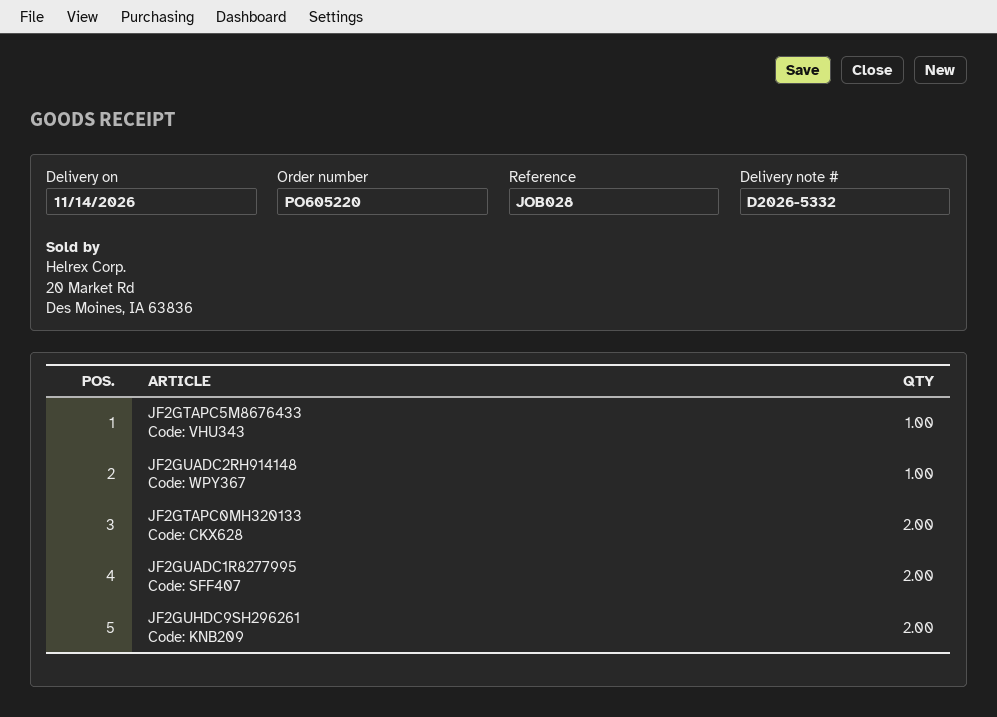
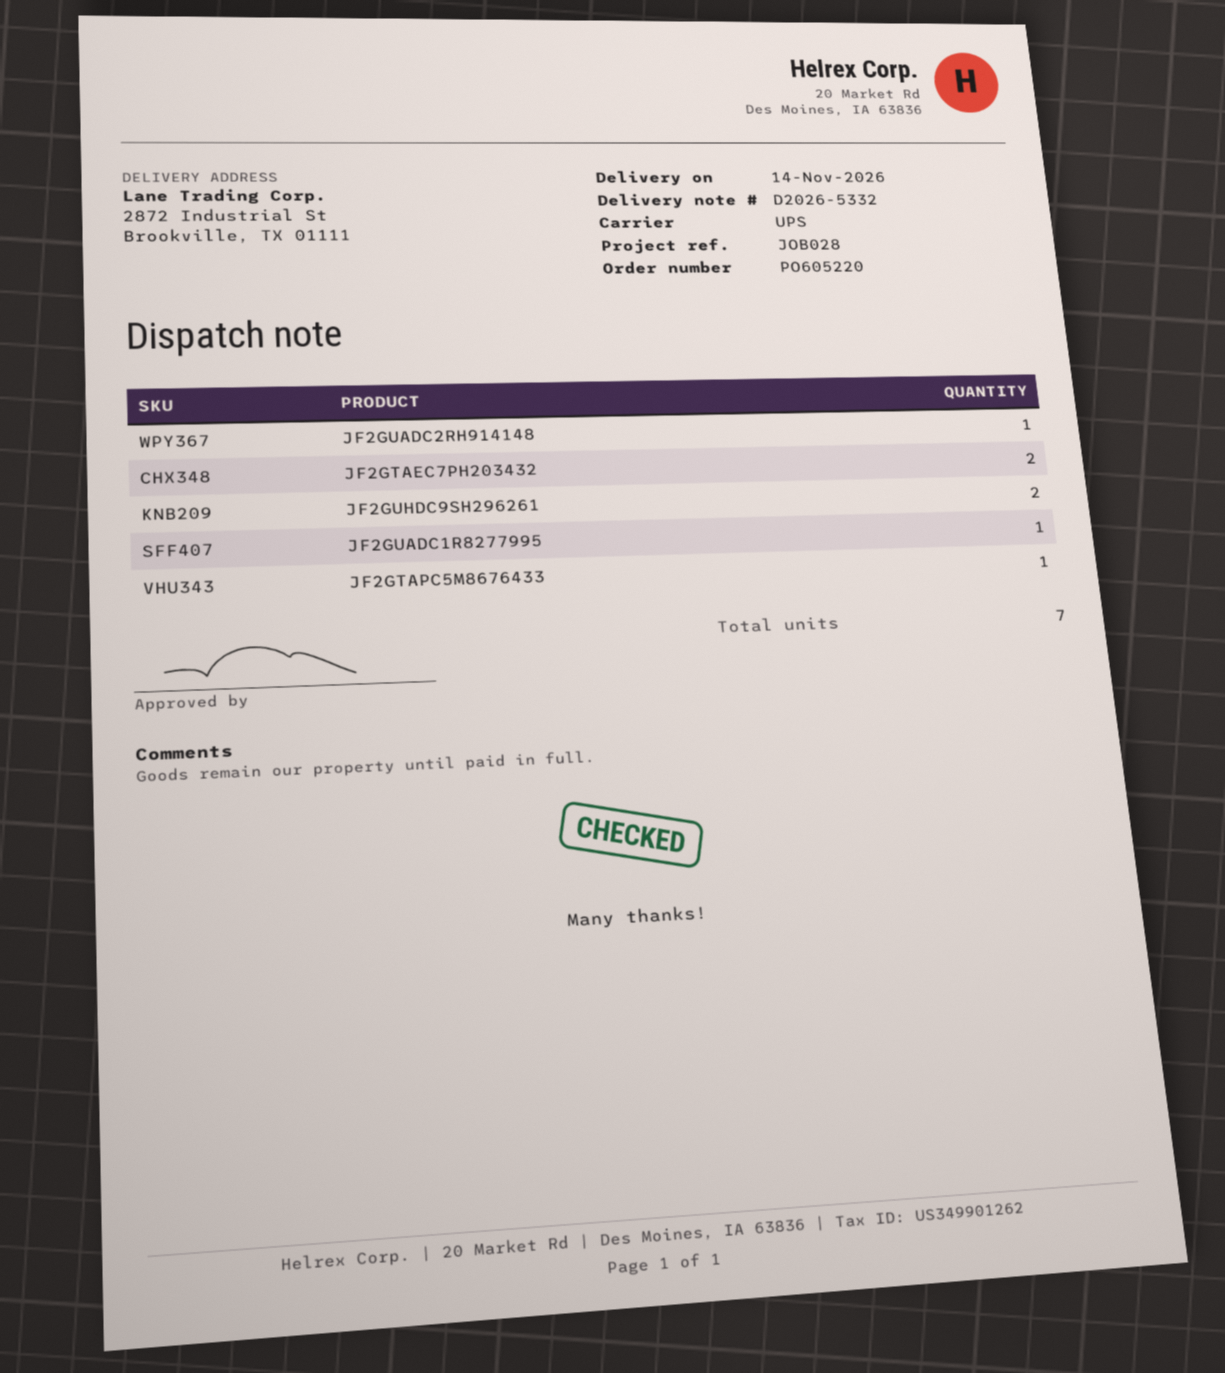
JF2GTAPC0MH320133: 2 -> none
JF2GUADC1R8277995: 2 -> 1
JF2GTAEC7PH203432: none -> 2

